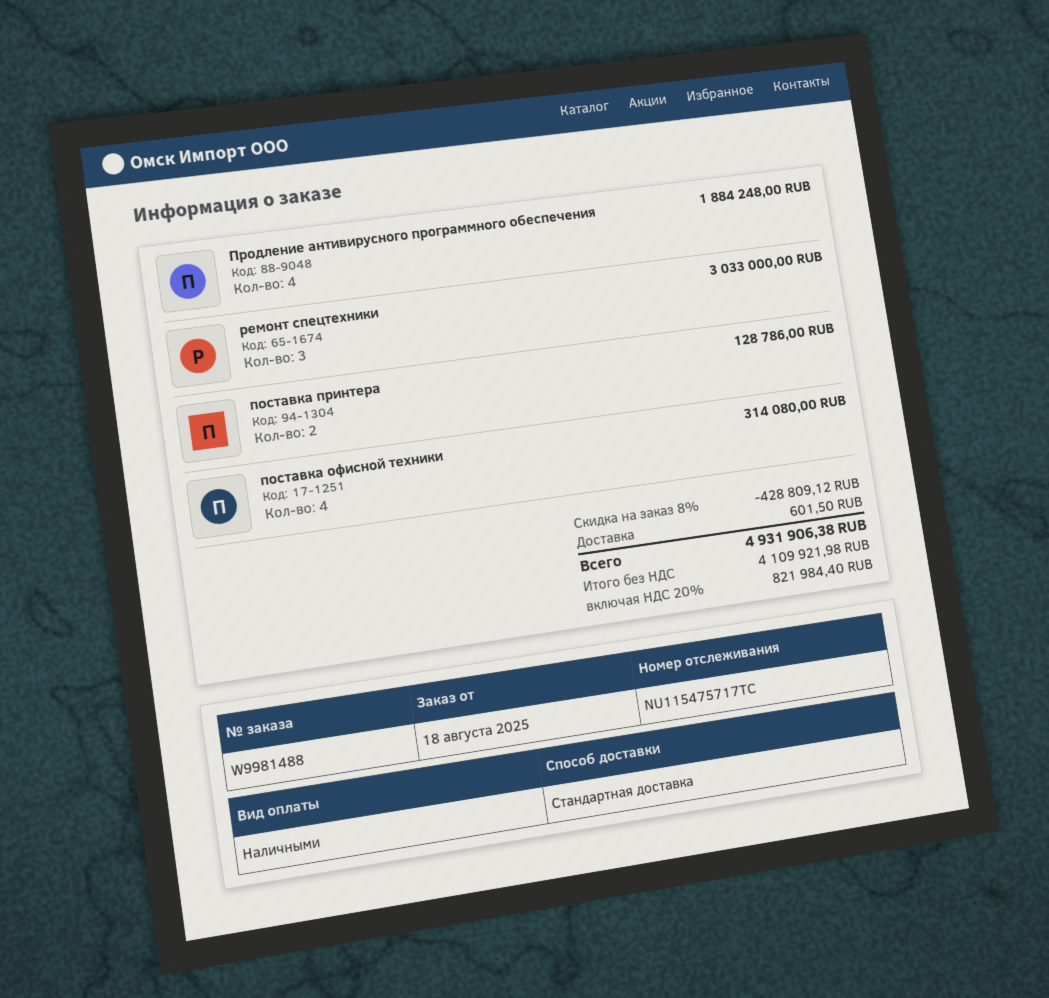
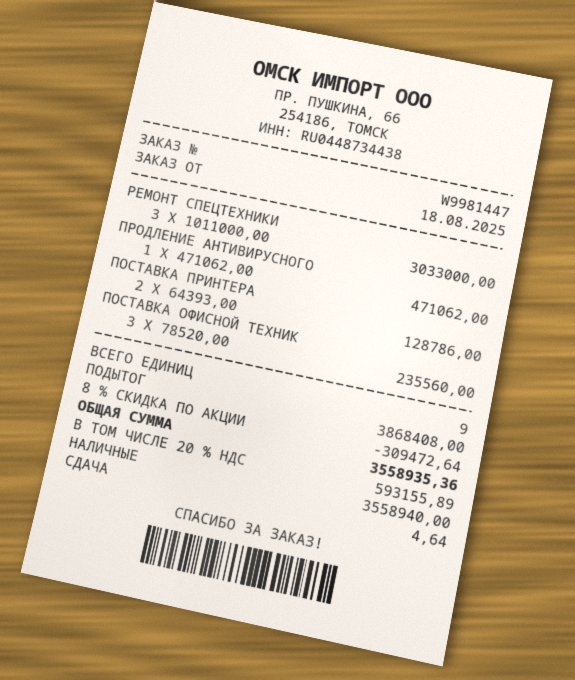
order number: W9981488 -> W9981447
Продление антивирусного программного обеспечения: 4 for 1884248.00 -> 1 for 471062.00
поставка офисной техники: 4 for 314080.00 -> 3 for 235560.00
discount: 8% = 428809.12 -> 8% = 309472.64
shipping: 601.50 -> none
tax: 20% = 821984.40 -> 20% = 593155.89
total: 4931906.38 -> 3558935.36

